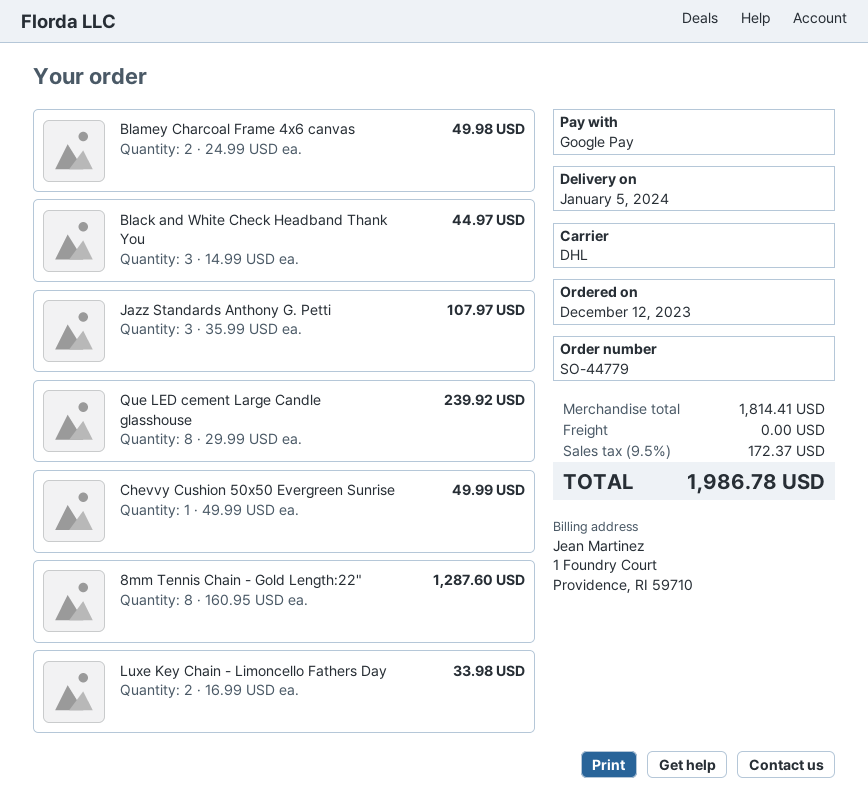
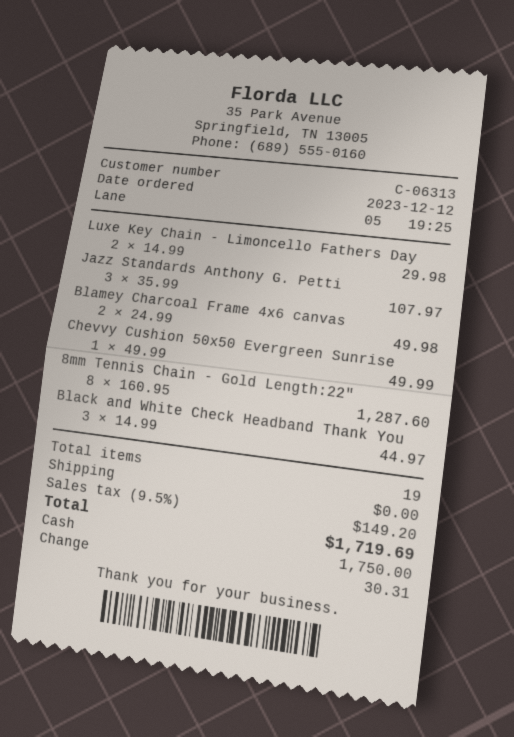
payment method: Google Pay -> cash
Que LED cement Large Candle glasshouse: 8 x 29.99 = 239.92 -> none
Luxe Key Chain - Limoncello Fathers Day: 2 x 16.99 = 33.98 -> 2 x 14.99 = 29.98
tax: 9.5% = 172.37 -> 9.5% = 149.20
total: 1986.78 -> 1719.69

